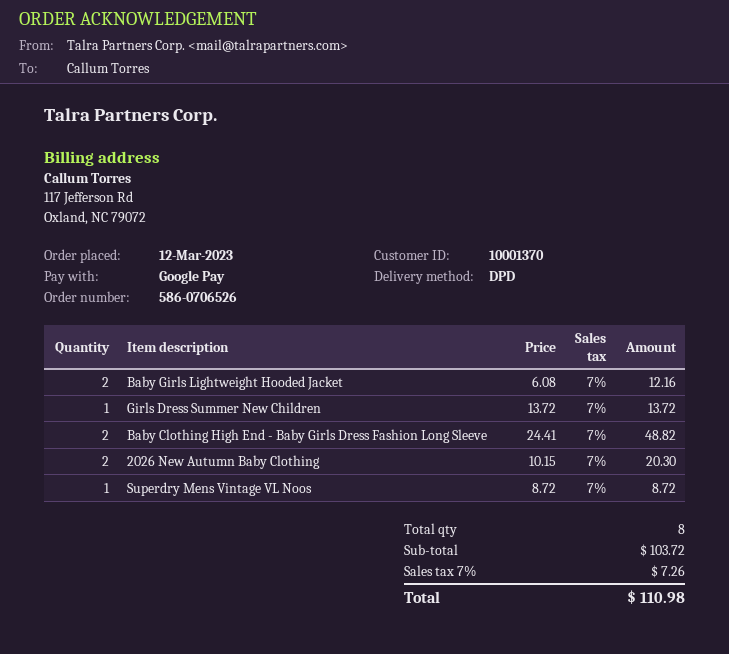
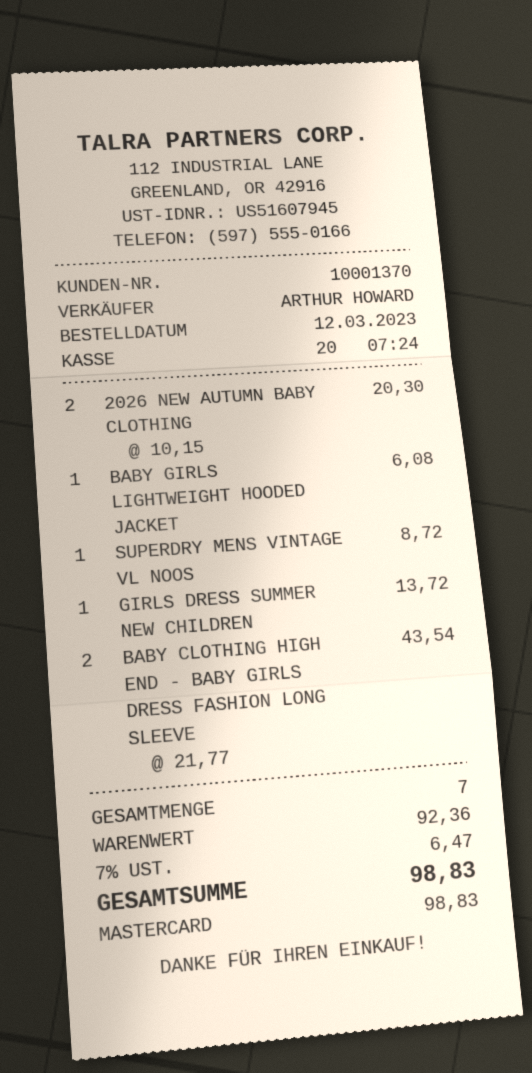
payment method: Google Pay -> Mastercard
Baby Girls Lightweight Hooded Jacket: 2 x 6.08 = 12.16 -> 1 x 6.08 = 6.08
Baby Clothing High End - Baby Girls Dress Fashion Long Sleeve: 2 x 24.41 = 48.82 -> 2 x 21.77 = 43.54
total quantity: 8 -> 7
subtotal: 103.72 -> 92.36
tax: 7% = 7.26 -> 7% = 6.47
total: 110.98 -> 98.83

